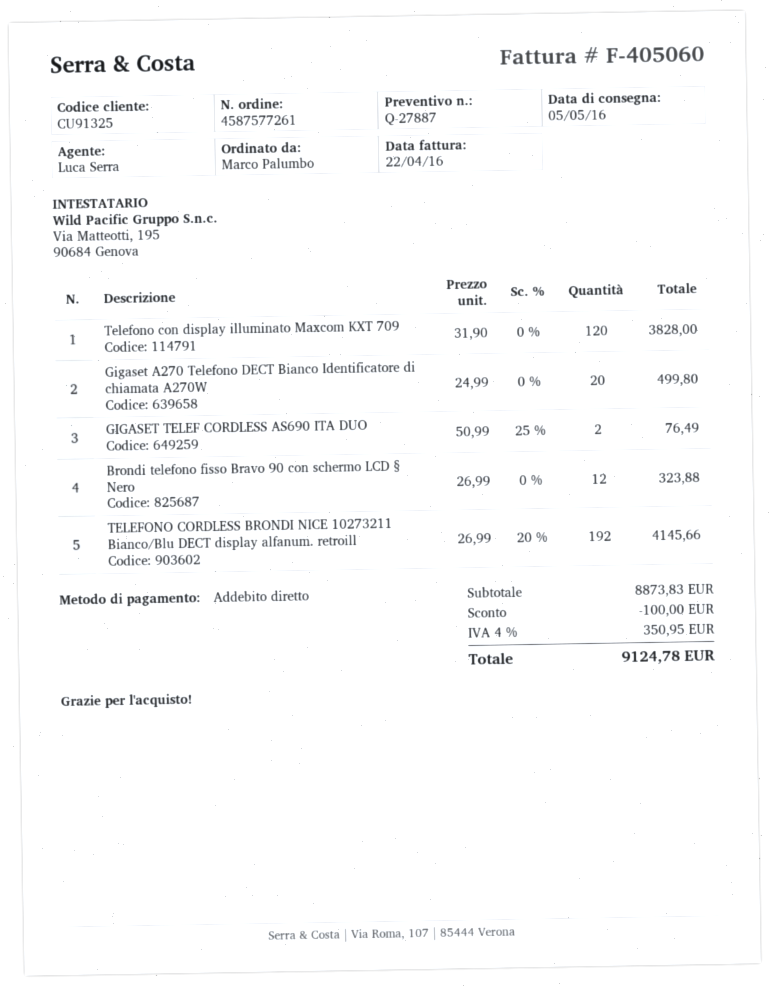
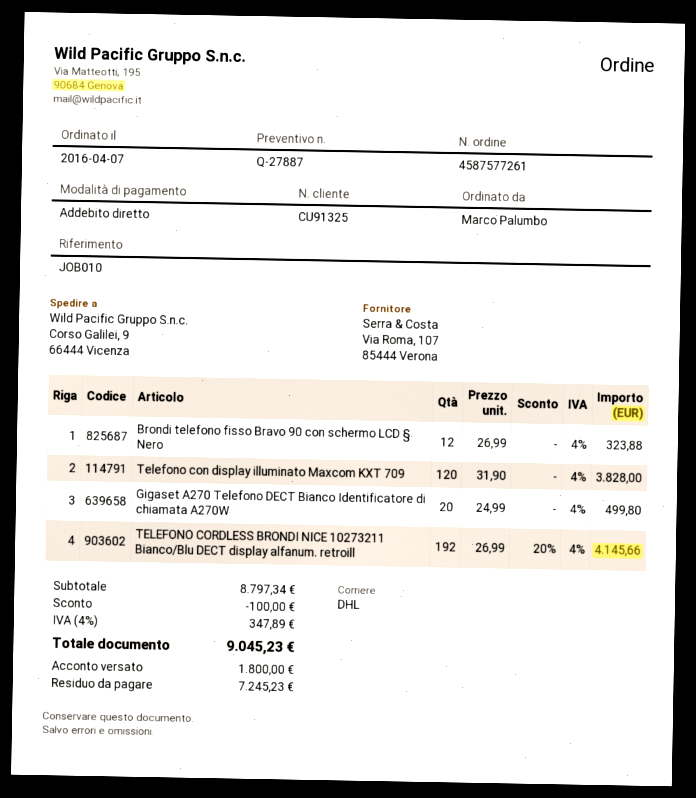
GIGASET TELEF CORDLESS AS690 ITA DUO: 2 x 50.99 - 25% = 76.49 -> none
subtotal: 8873.83 -> 8797.34
tax: 4% = 350.95 -> 4% = 347.89
total: 9124.78 -> 9045.23

